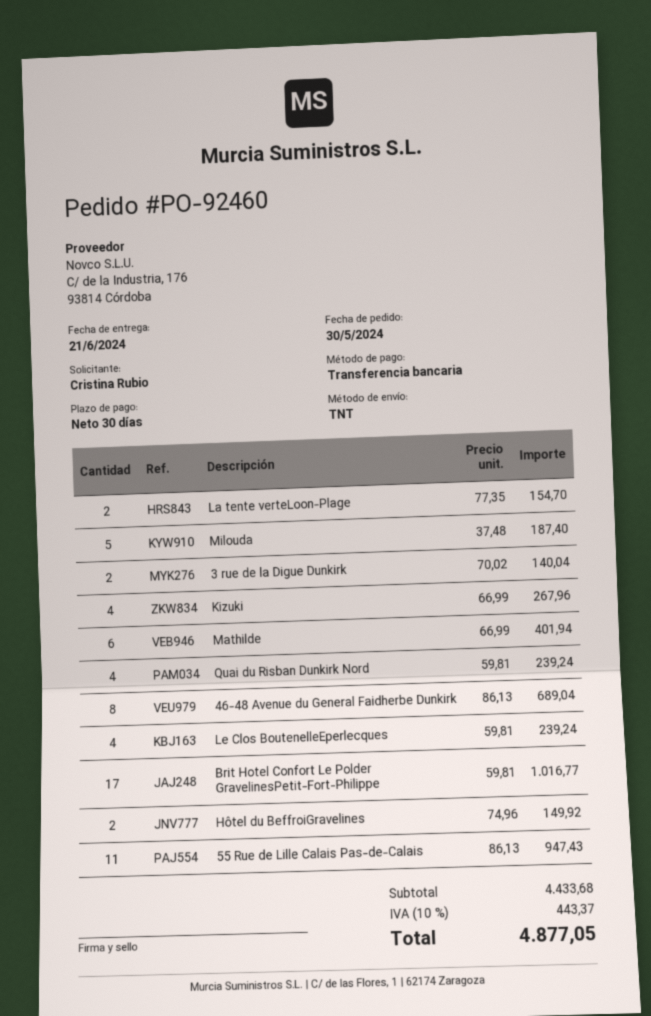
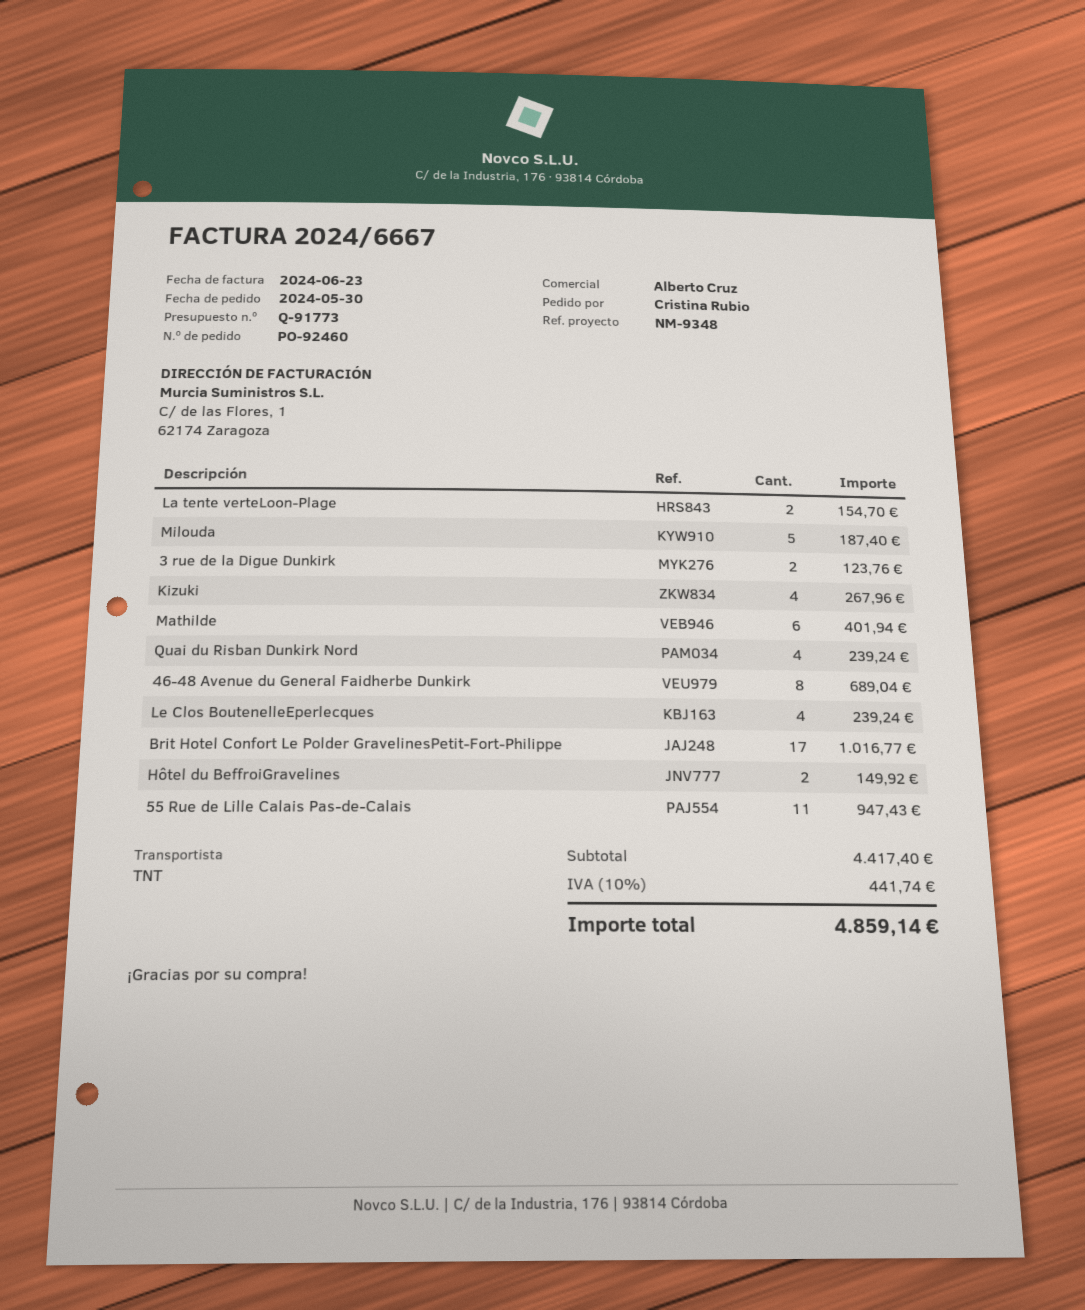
3 rue de la Digue Dunkirk: 2 for 140.04 -> 2 for 123.76
subtotal: 4433.68 -> 4417.40
tax: 10% = 443.37 -> 10% = 441.74
total: 4877.05 -> 4859.14

